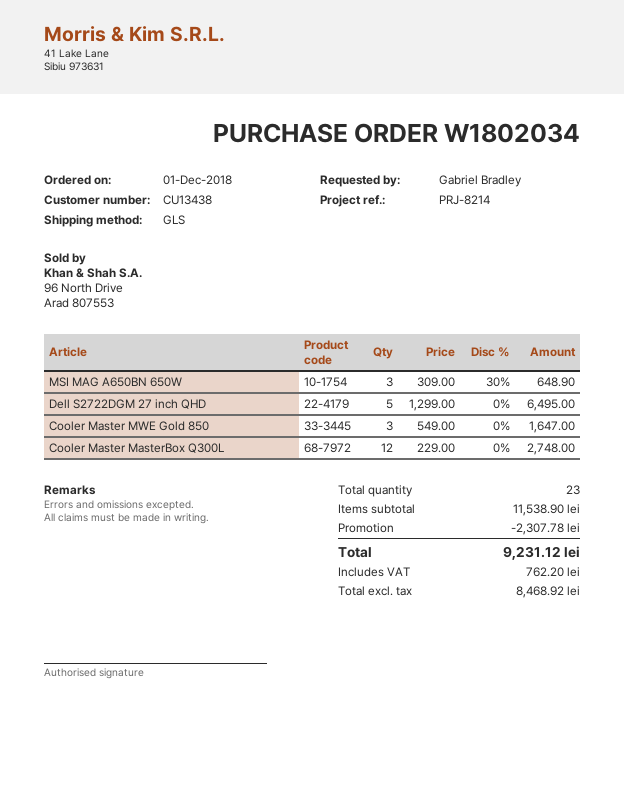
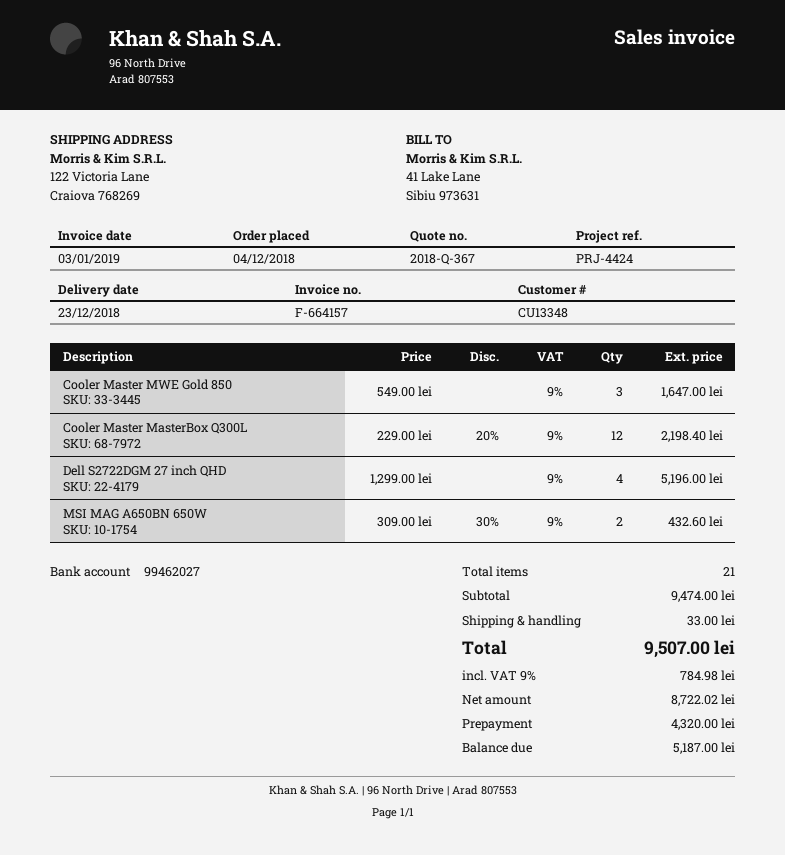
order date: 2018-12-01 -> 2018-12-04
customer number: CU13438 -> CU13348
reference: PRJ-8214 -> PRJ-4424
MSI MAG A650BN 650W: 3 x 309.00 - 30% = 648.90 -> 2 x 309.00 - 30% = 432.60
Dell S2722DGM 27 inch QHD: 5 x 1299.00 = 6495.00 -> 4 x 1299.00 = 5196.00
Cooler Master MasterBox Q300L: 12 x 229.00 = 2748.00 -> 12 x 229.00 - 20% = 2198.40
total quantity: 23 -> 21
subtotal: 11538.90 -> 9474.00
discount: 2307.78 -> none
shipping: none -> 33.00
net: 8468.92 -> 8722.02
tax: 762.20 -> 784.98
total: 9231.12 -> 9507.00

